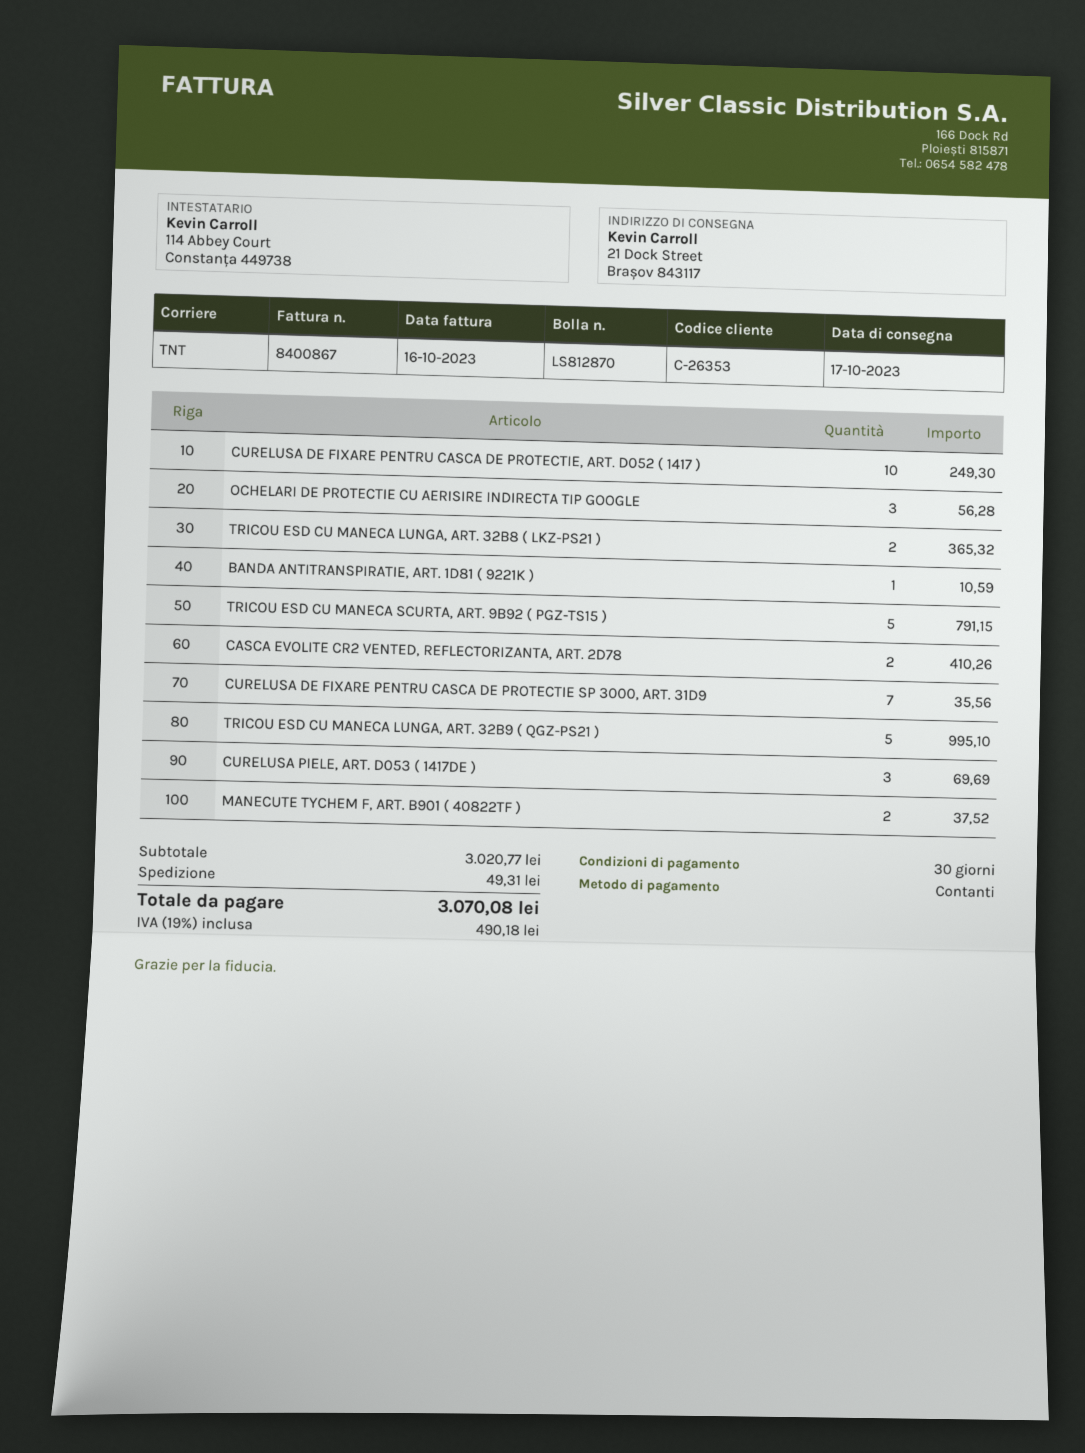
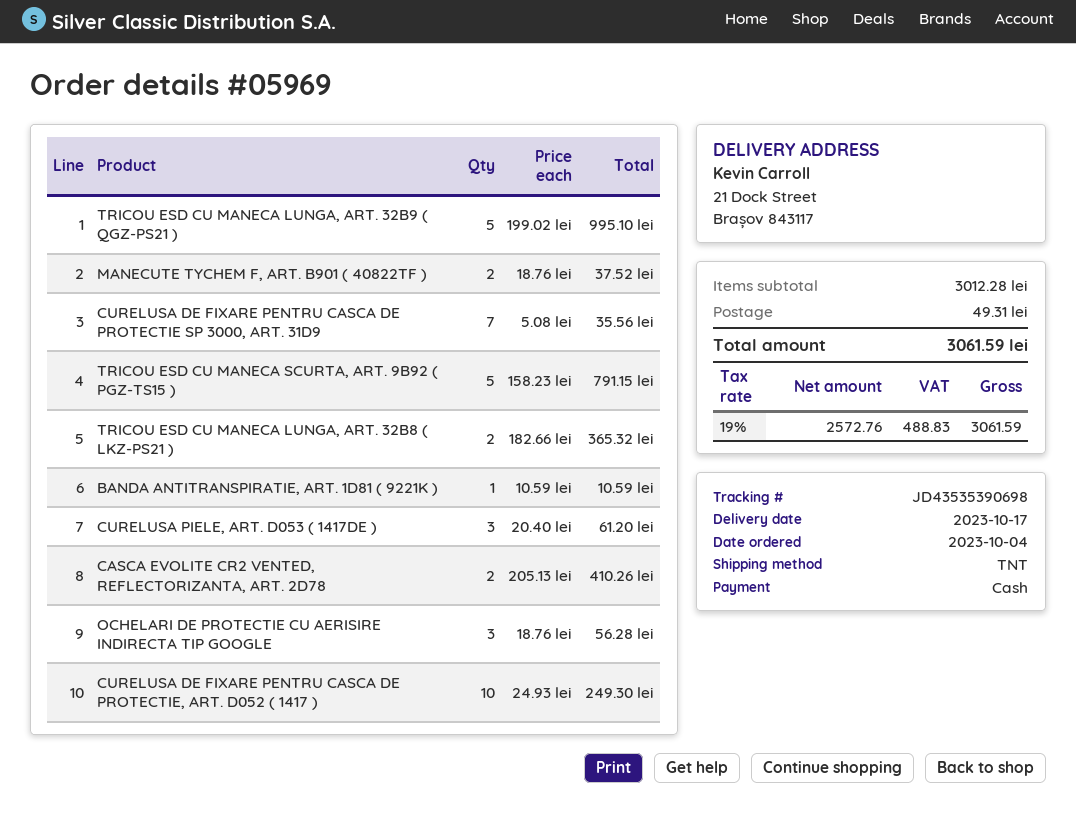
CURELUSA PIELE, ART. D053 ( 1417DE ): 3 for 69.69 -> 3 for 61.20
subtotal: 3020.77 -> 3012.28
tax: 19% = 490.18 -> 19% = 488.83
total: 3070.08 -> 3061.59

